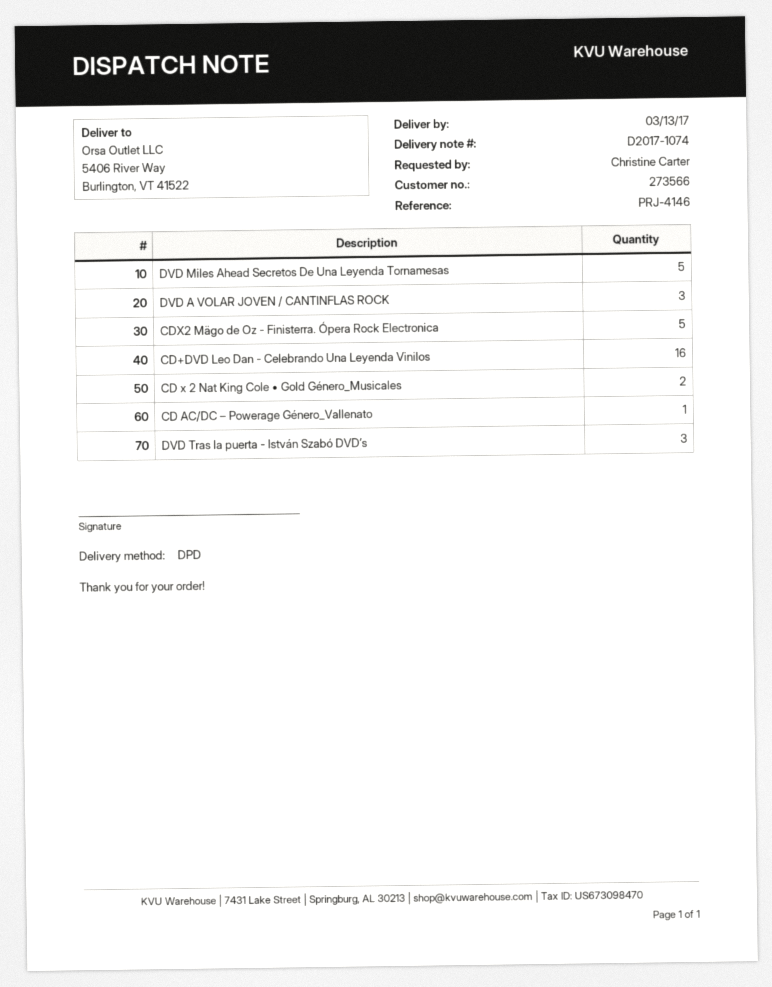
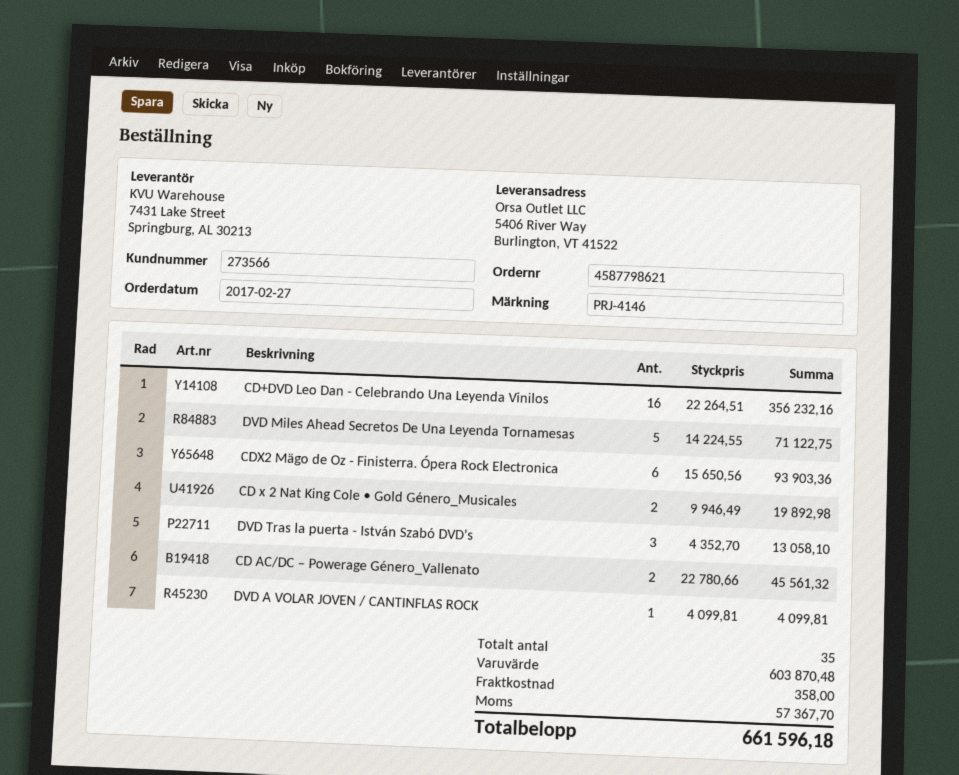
DVD A VOLAR JOVEN / CANTINFLAS ROCK: 3 -> 1
CDX2 Mägo de Oz - Finisterra. Ópera Rock Electronica: 5 -> 6
CD AC/DC – Powerage Género_Vallenato: 1 -> 2

